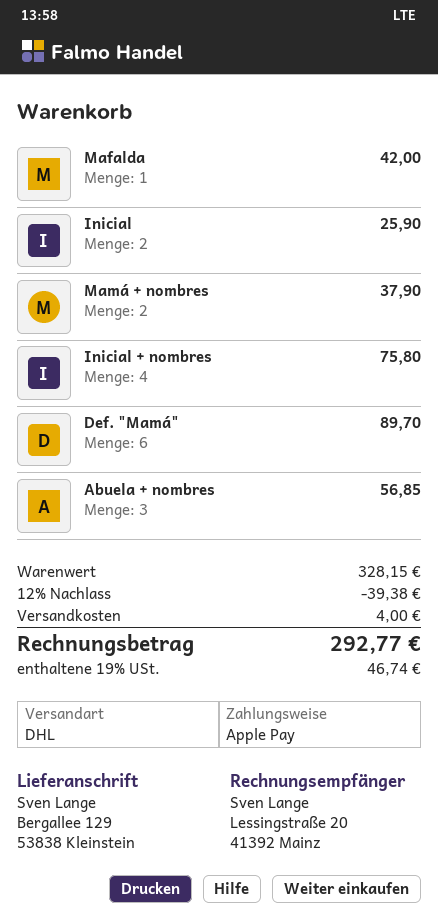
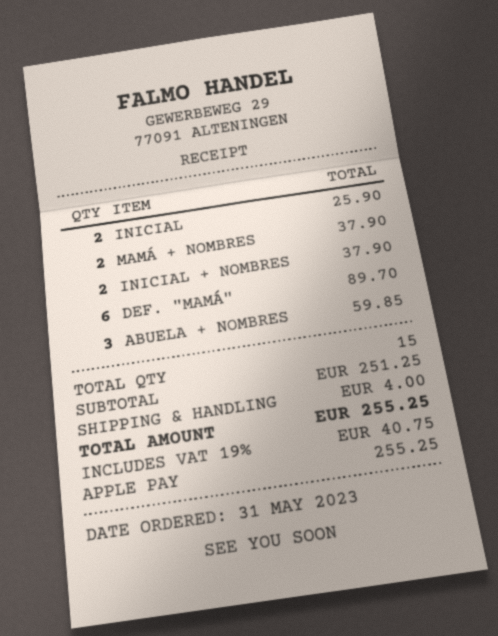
Mafalda: 1 for 42.00 -> none
Inicial + nombres: 4 for 75.80 -> 2 for 37.90
Abuela + nombres: 3 for 56.85 -> 3 for 59.85
subtotal: 328.15 -> 251.25
discount: 12% = 39.38 -> none
tax: 19% = 46.74 -> 19% = 40.75
total: 292.77 -> 255.25

